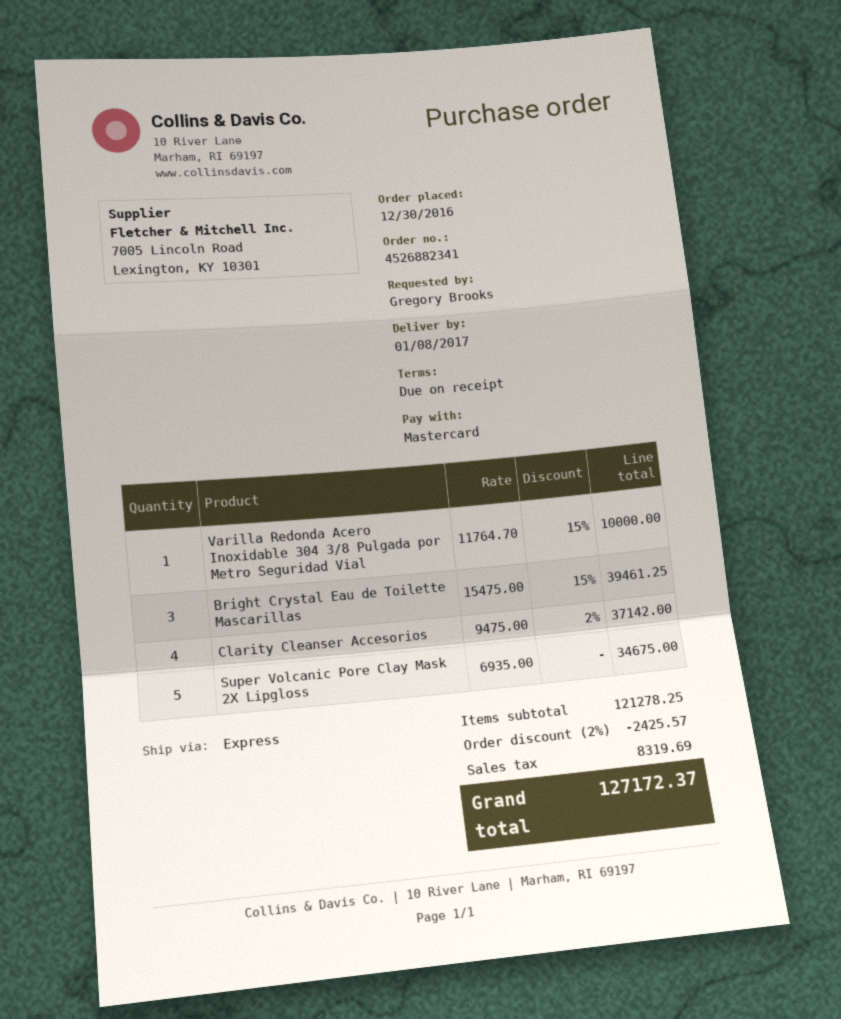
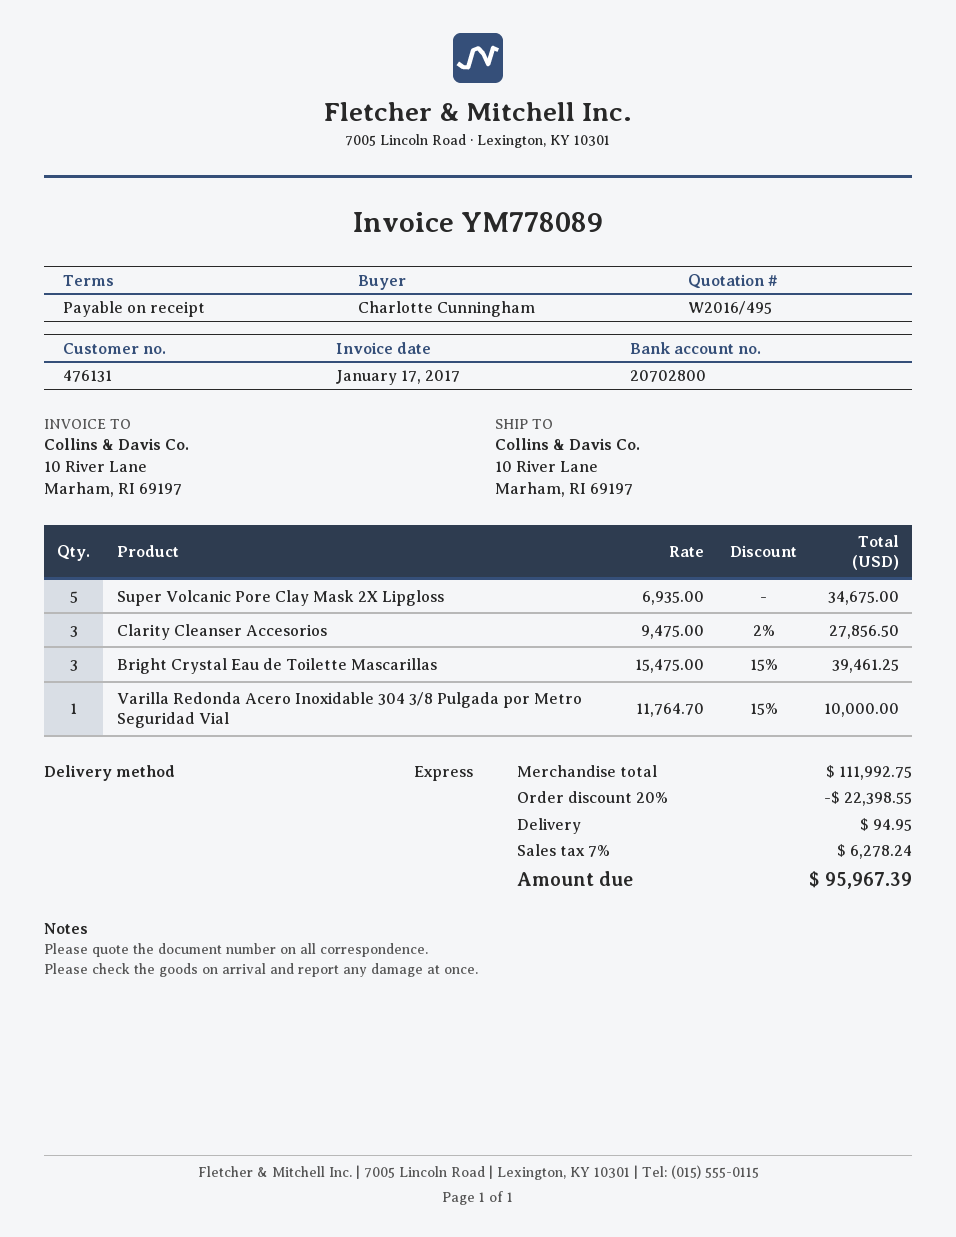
ordered by: Gregory Brooks -> Charlotte Cunningham
Clarity Cleanser Accesorios: 4 x 9475.00 - 2% = 37142.00 -> 3 x 9475.00 - 2% = 27856.50
subtotal: 121278.25 -> 111992.75
discount: 2% = 2425.57 -> 20% = 22398.55
shipping: none -> 94.95
tax: 8319.69 -> 6278.24
total: 127172.37 -> 95967.39

